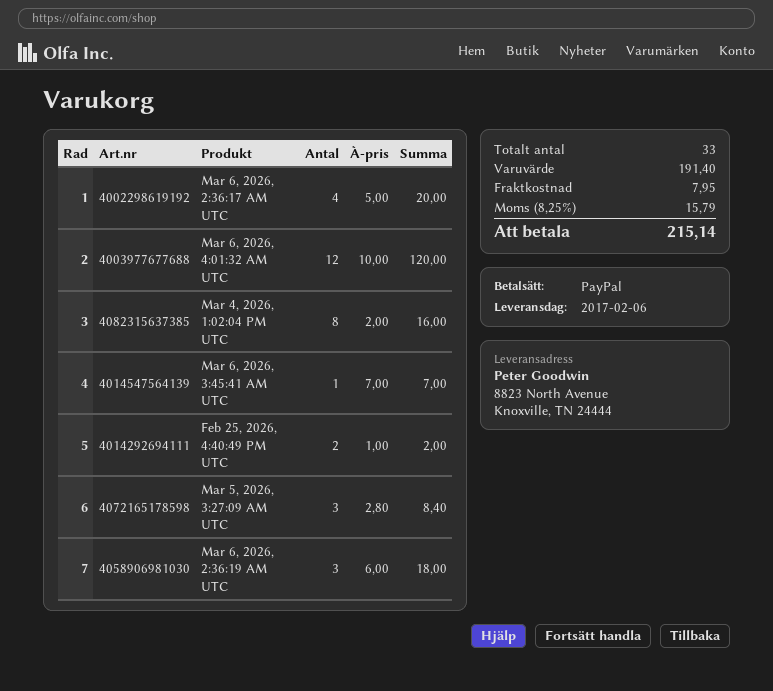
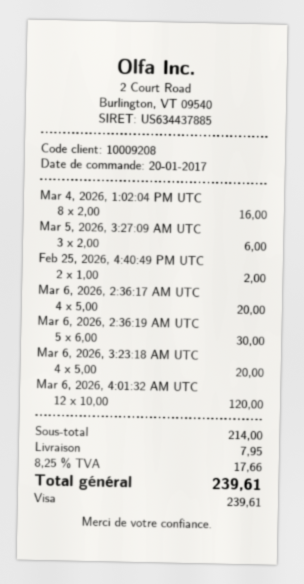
payment method: PayPal -> Visa
Mar 6, 2026, 3:45:41 AM UTC: 1 x 7.00 = 7.00 -> none
Mar 5, 2026, 3:27:09 AM UTC: 3 x 2.80 = 8.40 -> 3 x 2.00 = 6.00
Mar 6, 2026, 2:36:19 AM UTC: 3 x 6.00 = 18.00 -> 5 x 6.00 = 30.00
Mar 6, 2026, 3:23:18 AM UTC: none -> 4 x 5.00 = 20.00
subtotal: 191.40 -> 214.00
tax: 8.25% = 15.79 -> 8.25% = 17.66
total: 215.14 -> 239.61

